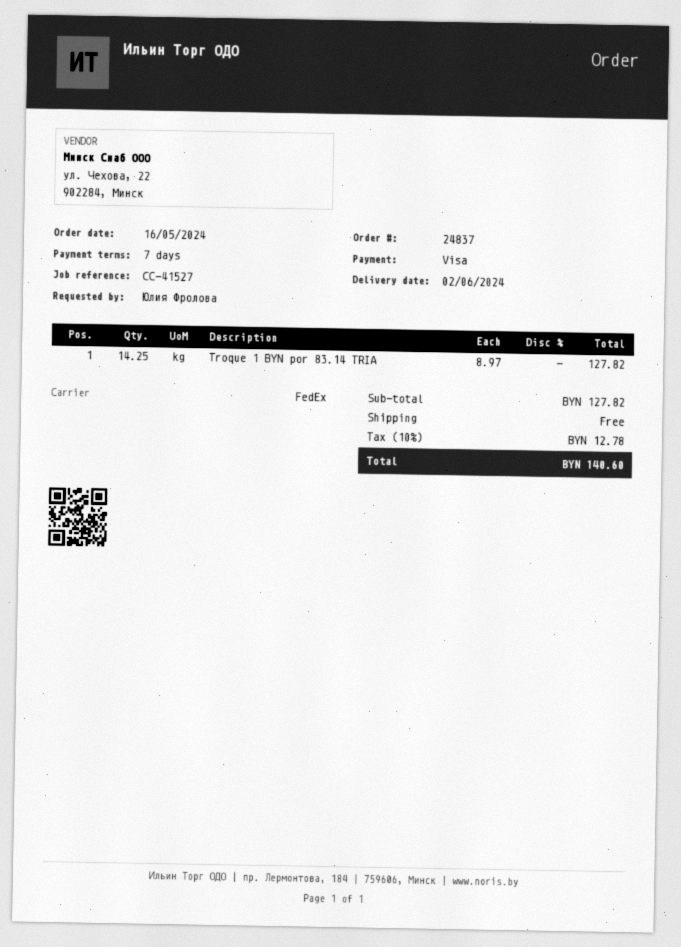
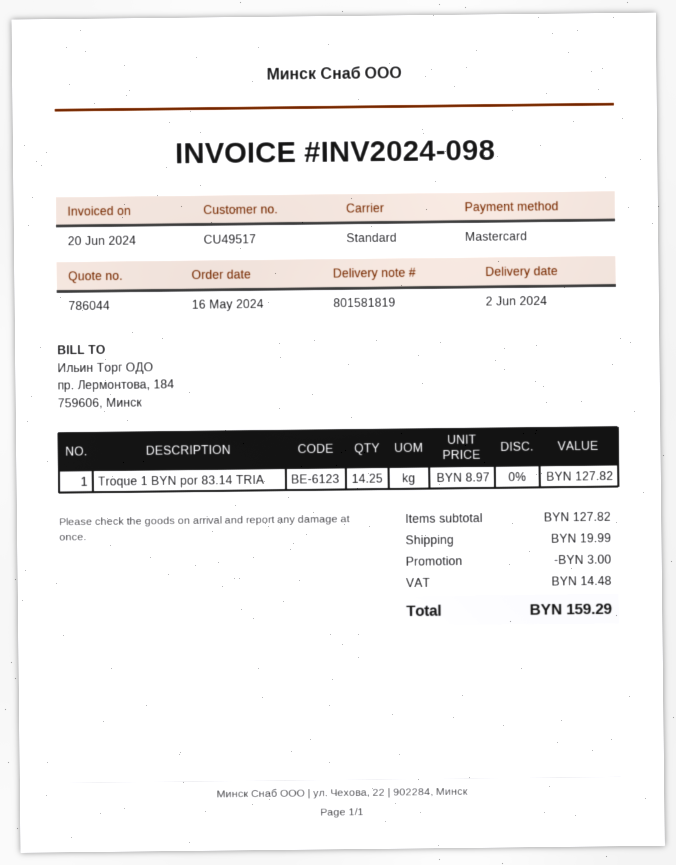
payment method: Visa -> Mastercard
shipping method: FedEx -> standard
discount: none -> 3.00
shipping: 0.00 -> 19.99
tax: 12.78 -> 14.48
total: 140.60 -> 159.29

